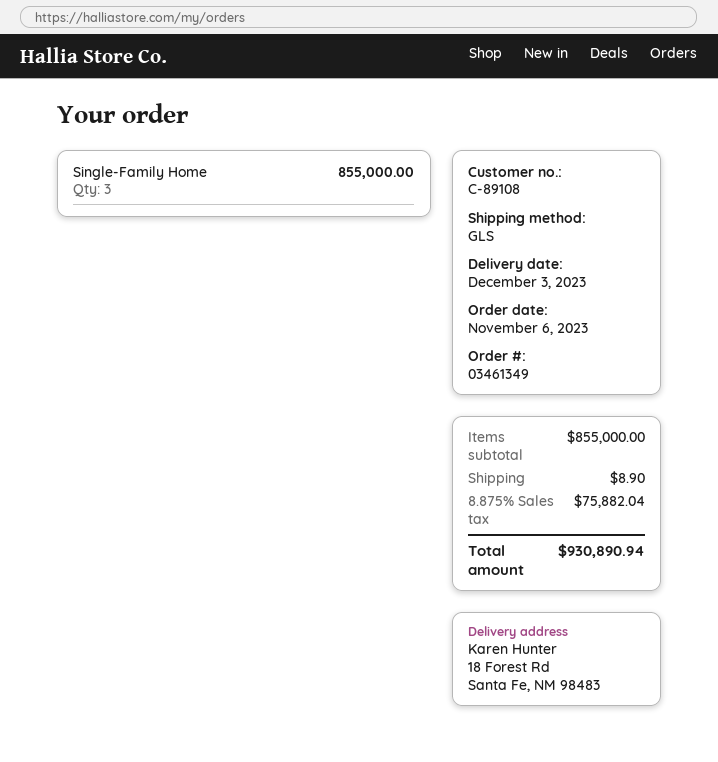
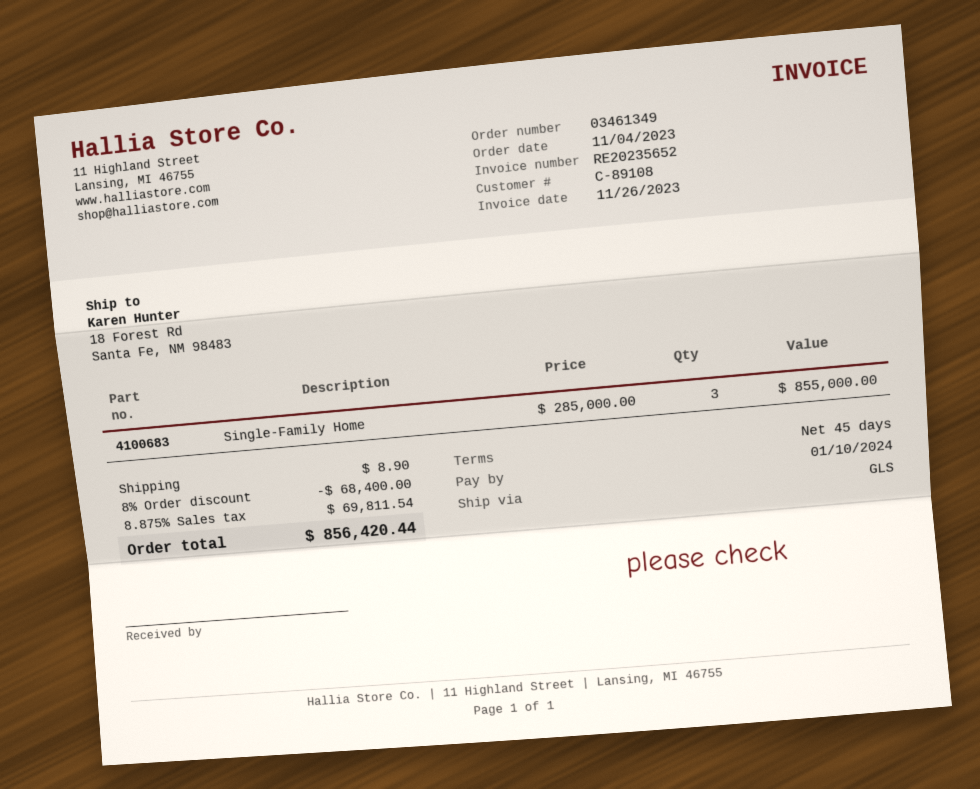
order date: 2023-11-06 -> 2023-11-04
discount: none -> 8% = 68400.00
tax: 8.875% = 75882.04 -> 8.875% = 69811.54
total: 930890.94 -> 856420.44

